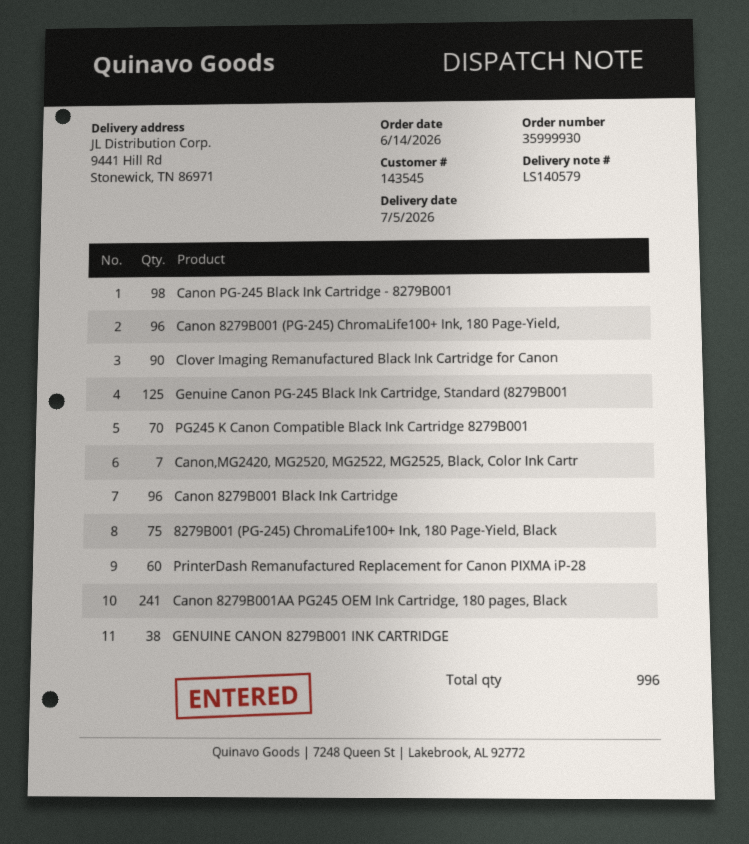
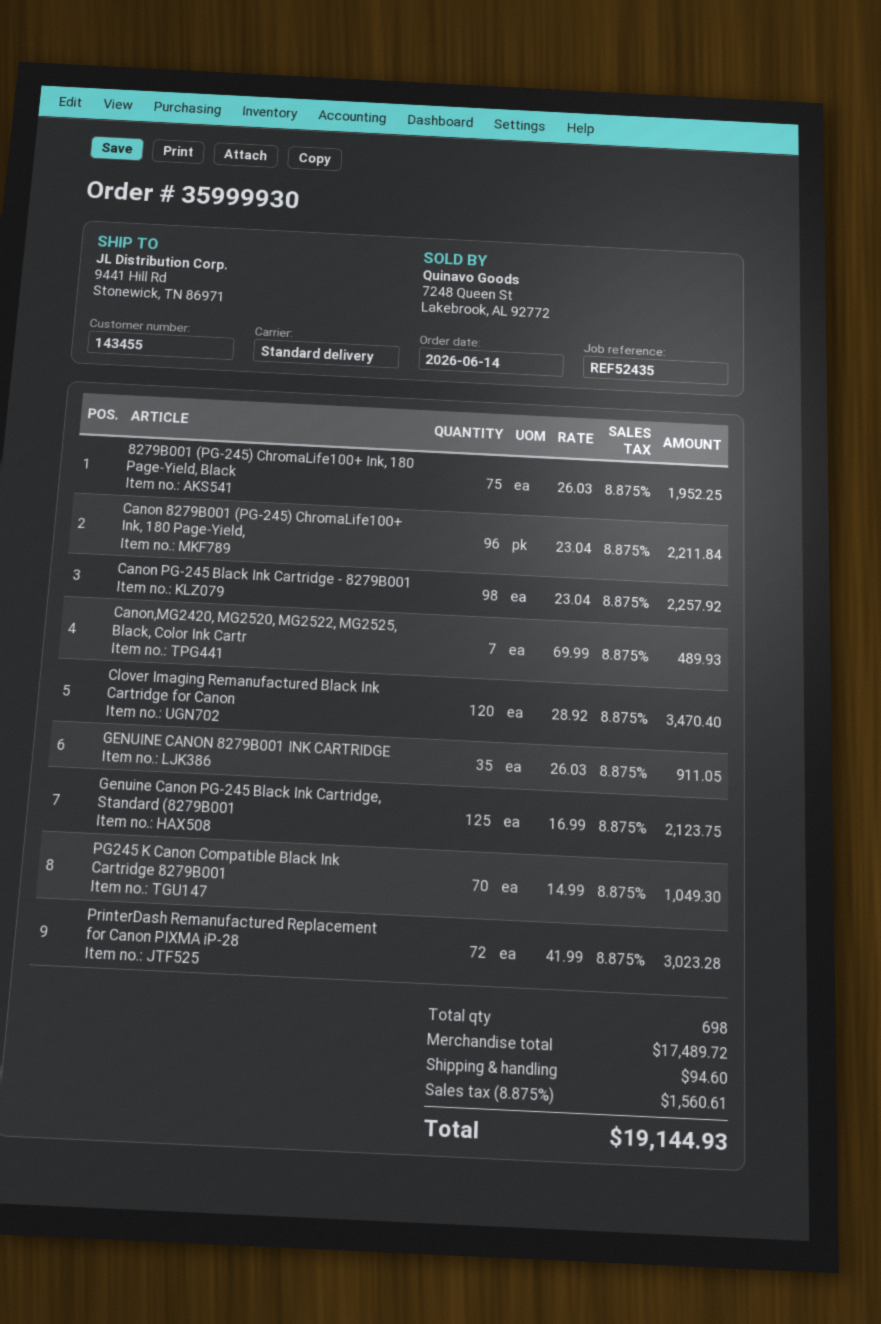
customer number: 143545 -> 143455
Clover Imaging Remanufactured Black Ink Cartridge for Canon: 90 -> 120
Canon 8279B001 Black Ink Cartridge: 96 -> none
PrinterDash Remanufactured Replacement for Canon PIXMA iP-28: 60 -> 72
Canon 8279B001AA PG245 OEM Ink Cartridge, 180 pages, Black: 241 -> none
GENUINE CANON 8279B001 INK CARTRIDGE: 38 -> 35
total quantity: 996 -> 698

